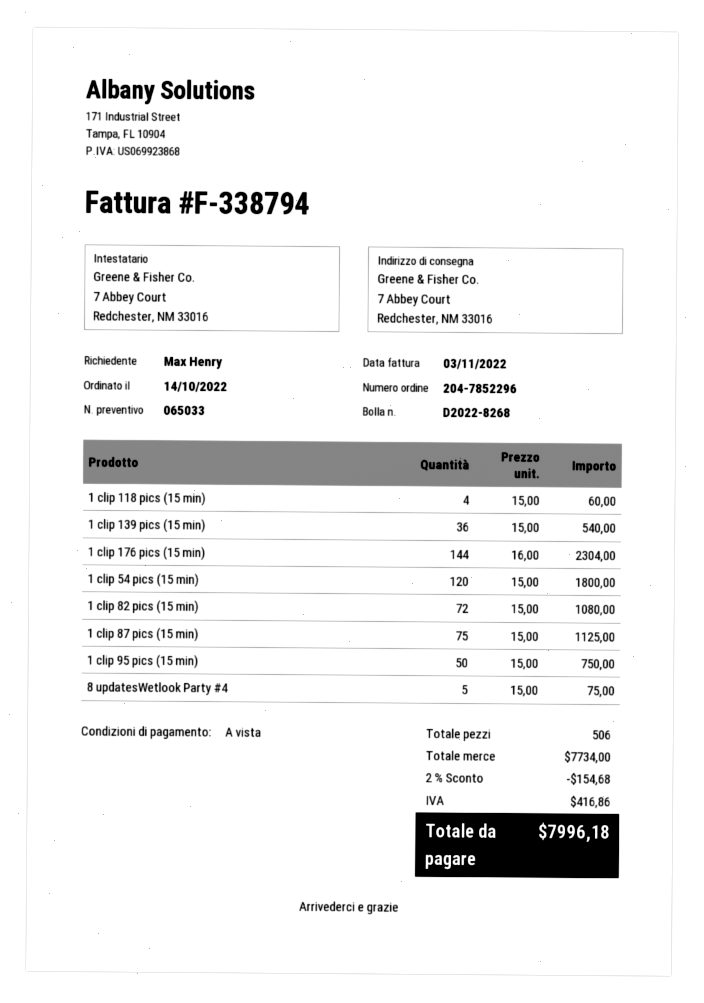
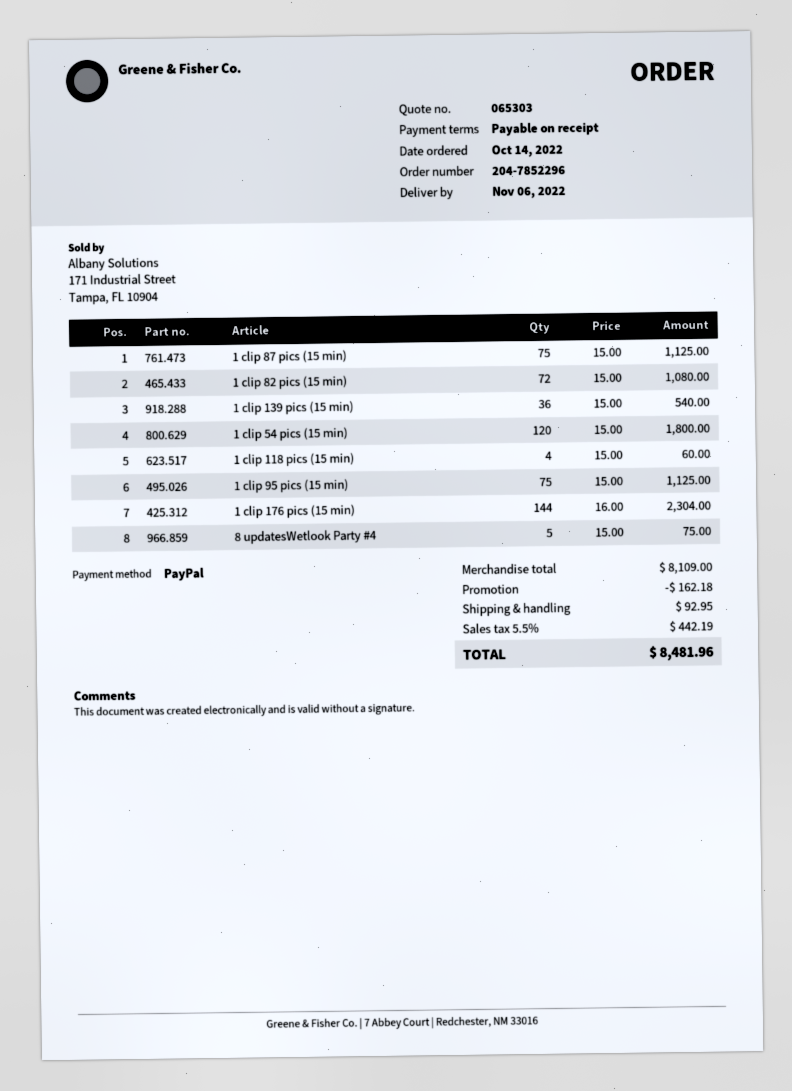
quote number: 065033 -> 065303
1 clip 95 pics (15 min): 50 x 15.00 = 750.00 -> 75 x 15.00 = 1125.00
subtotal: 7734.00 -> 8109.00
discount: 154.68 -> 162.18
shipping: none -> 92.95
tax: 416.86 -> 442.19
total: 7996.18 -> 8481.96

